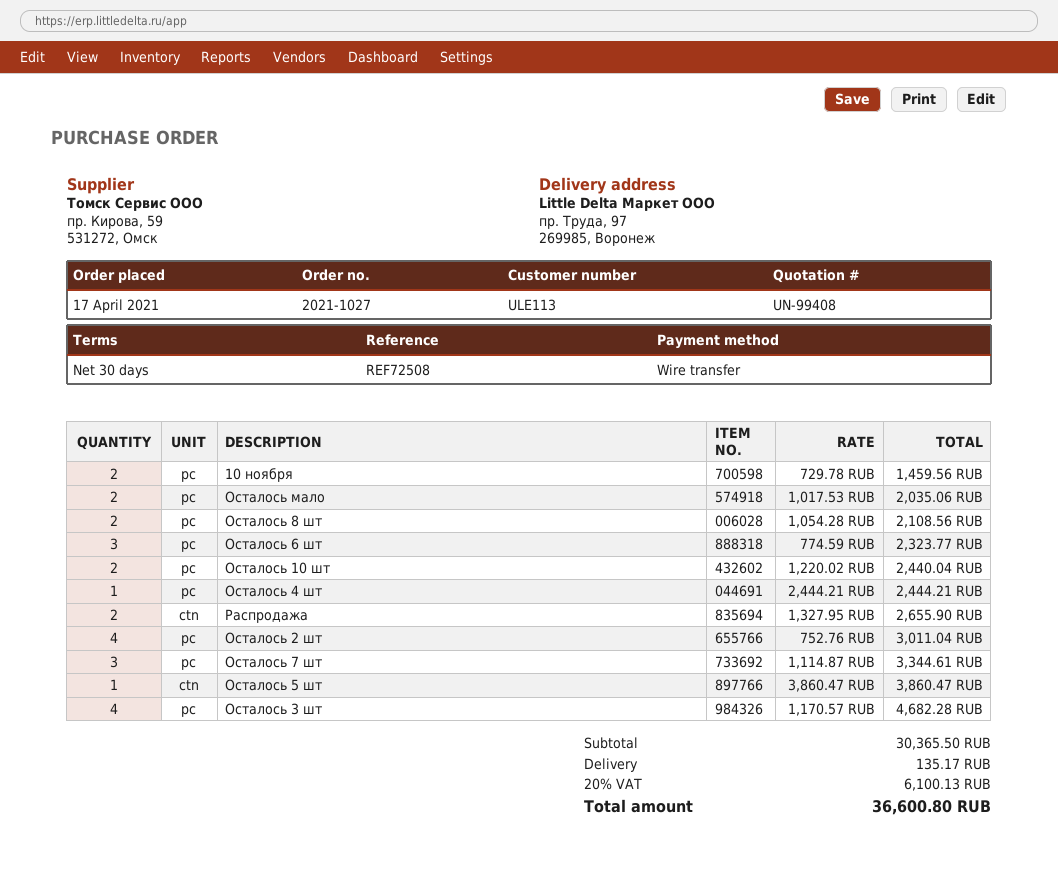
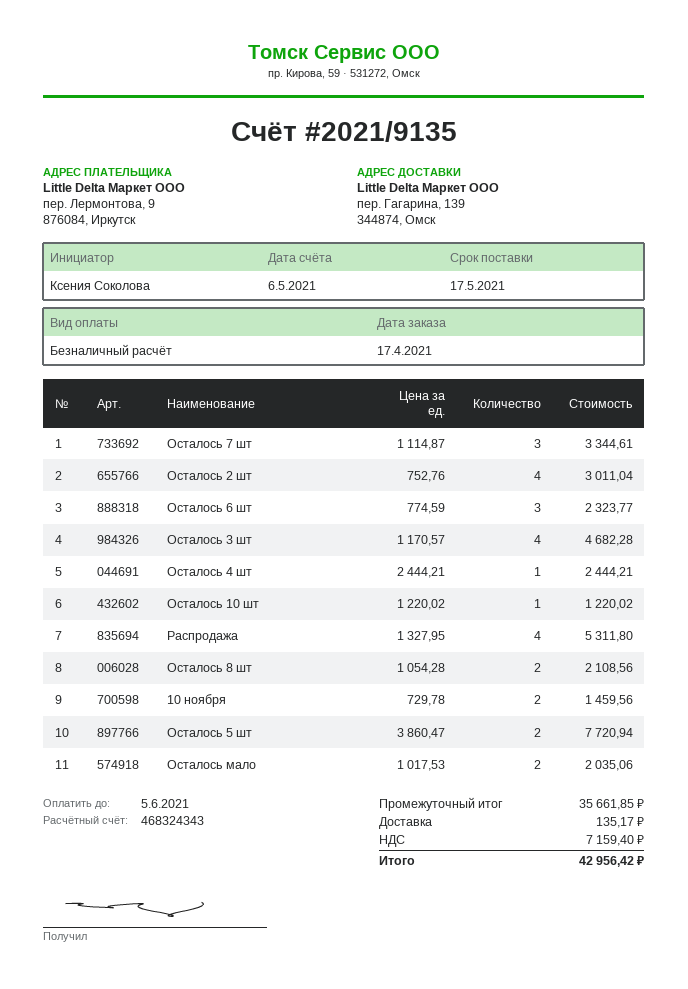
ship to: пр. Труда, 97, 269985, Воронеж -> пер. Гагарина, 139, 344874, Омск
Осталось 10 шт: 2 x 1220.02 = 2440.04 -> 1 x 1220.02 = 1220.02
Распродажа: 2 x 1327.95 = 2655.90 -> 4 x 1327.95 = 5311.80
Осталось 5 шт: 1 x 3860.47 = 3860.47 -> 2 x 3860.47 = 7720.94
subtotal: 30365.50 -> 35661.85
tax: 6100.13 -> 7159.40
total: 36600.80 -> 42956.42

